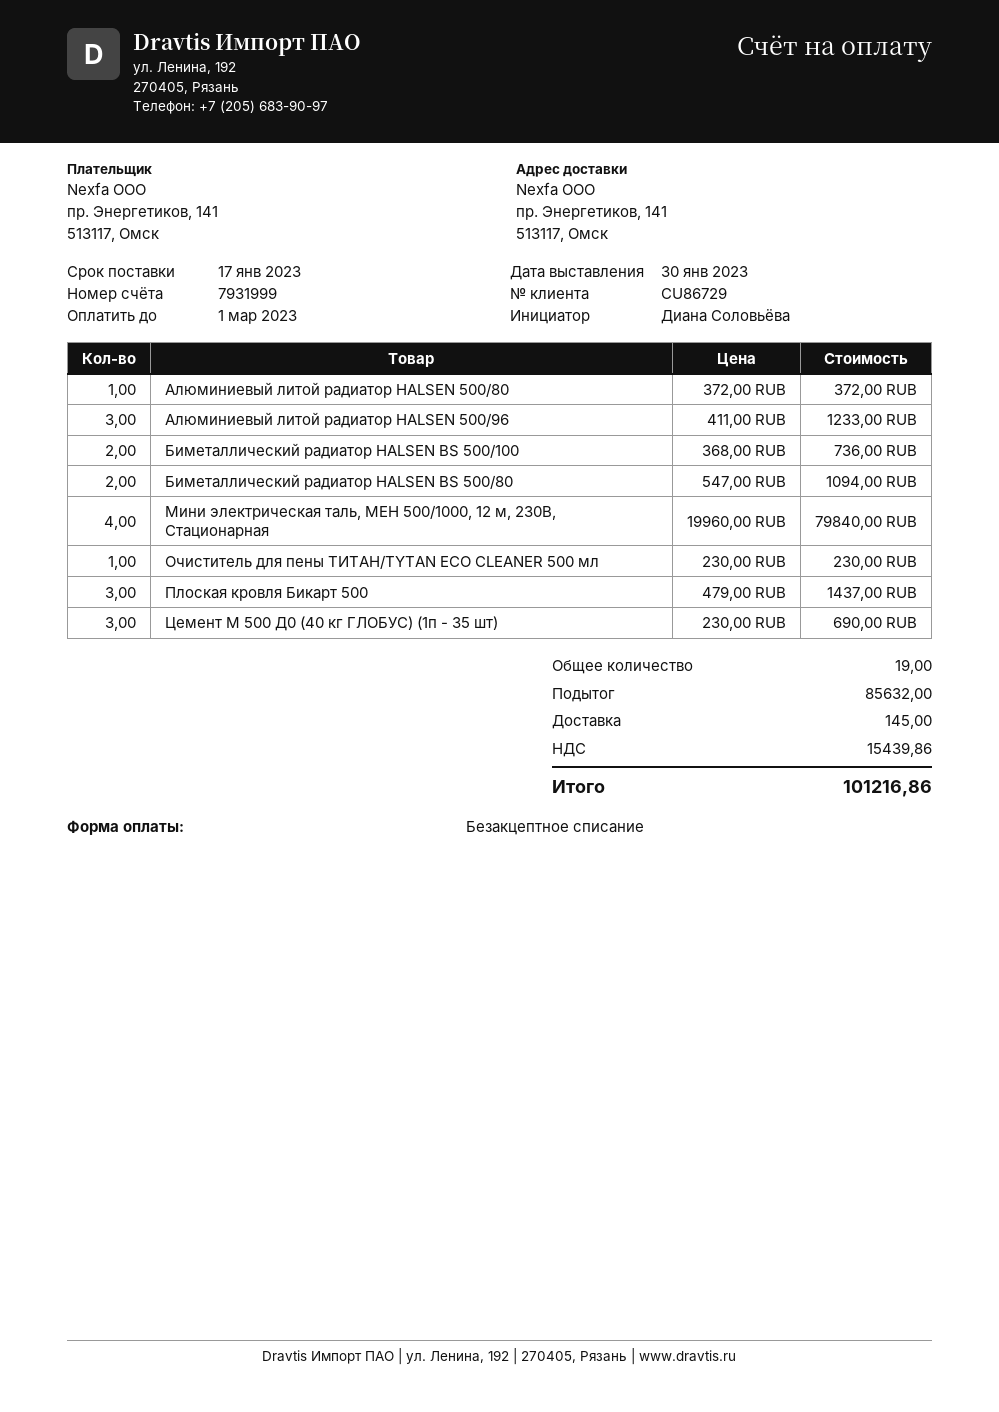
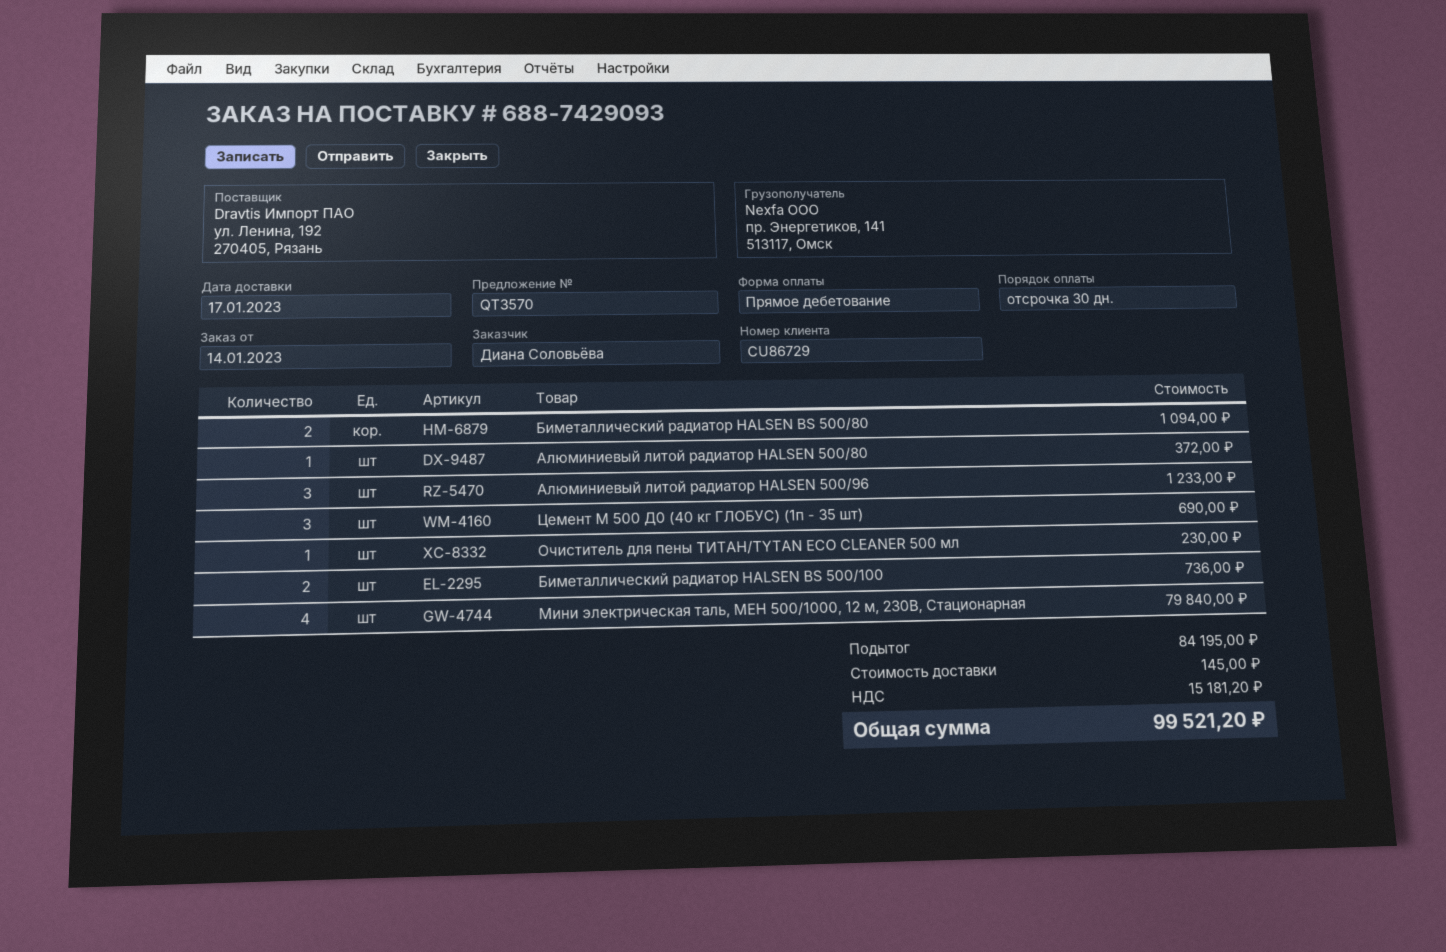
Плоская кровля Бикарт 500: 3 for 1437.00 -> none
subtotal: 85632.00 -> 84195.00
tax: 15439.86 -> 15181.20
total: 101216.86 -> 99521.20

